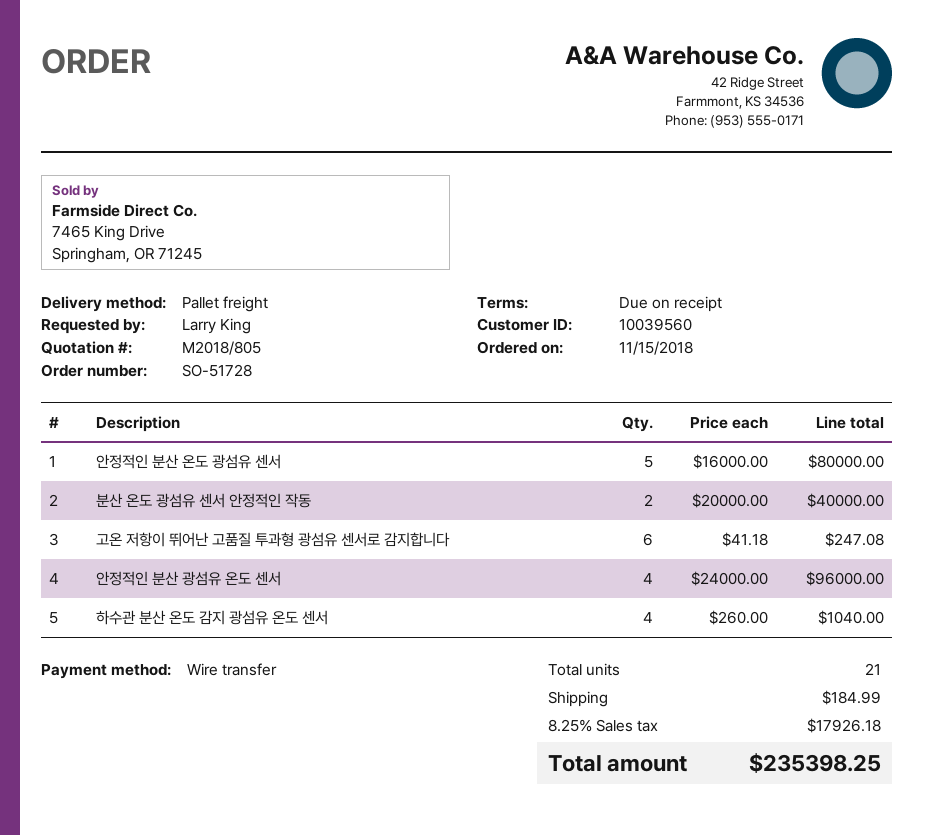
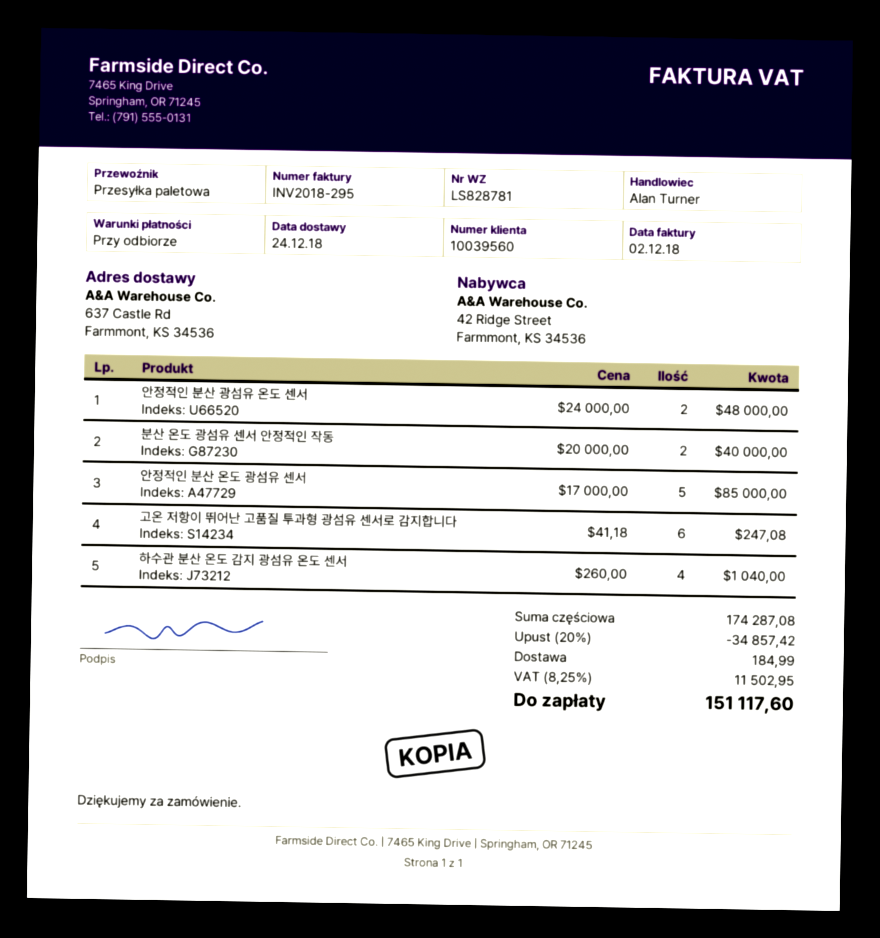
안정적인 분산 온도 광섬유 센서: 5 x 16000.00 = 80000.00 -> 5 x 17000.00 = 85000.00
안정적인 분산 광섬유 온도 센서: 4 x 24000.00 = 96000.00 -> 2 x 24000.00 = 48000.00
discount: none -> 20% = 34857.42
tax: 8.25% = 17926.18 -> 8.25% = 11502.95
total: 235398.25 -> 151117.60

